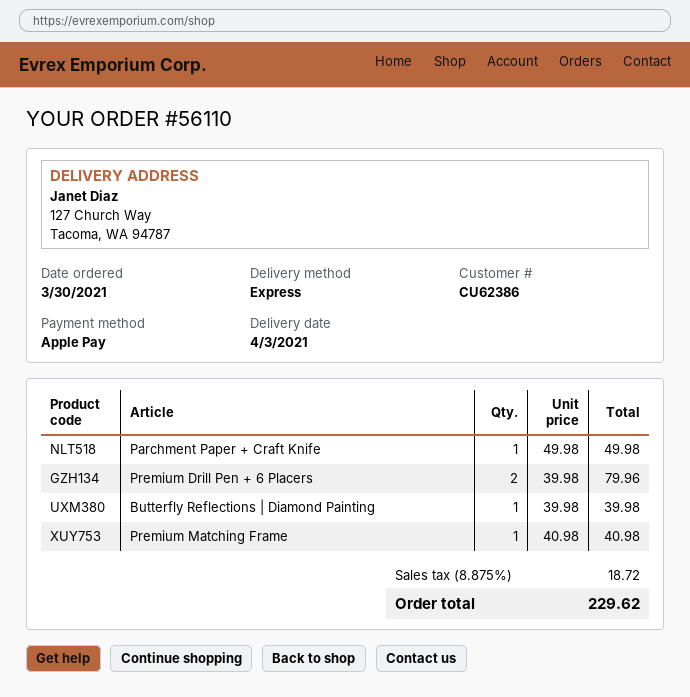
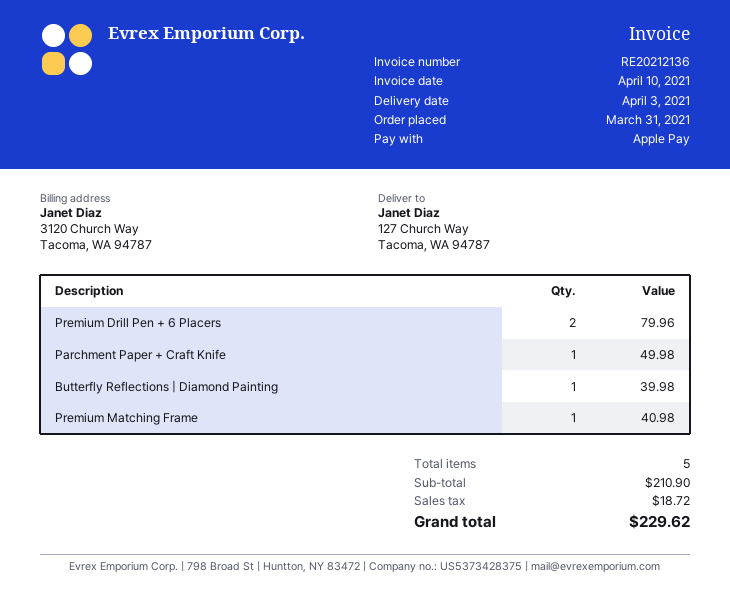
order date: 2021-03-30 -> 2021-03-31

